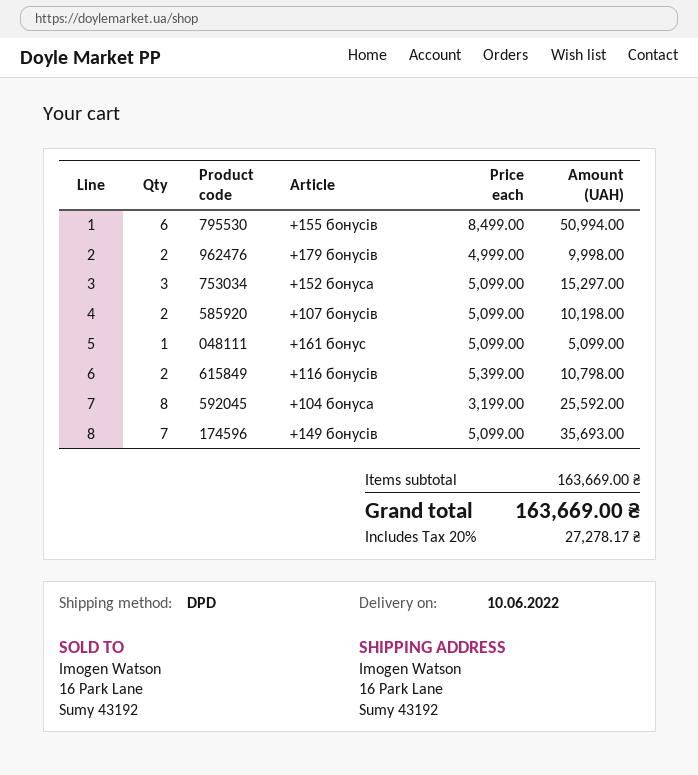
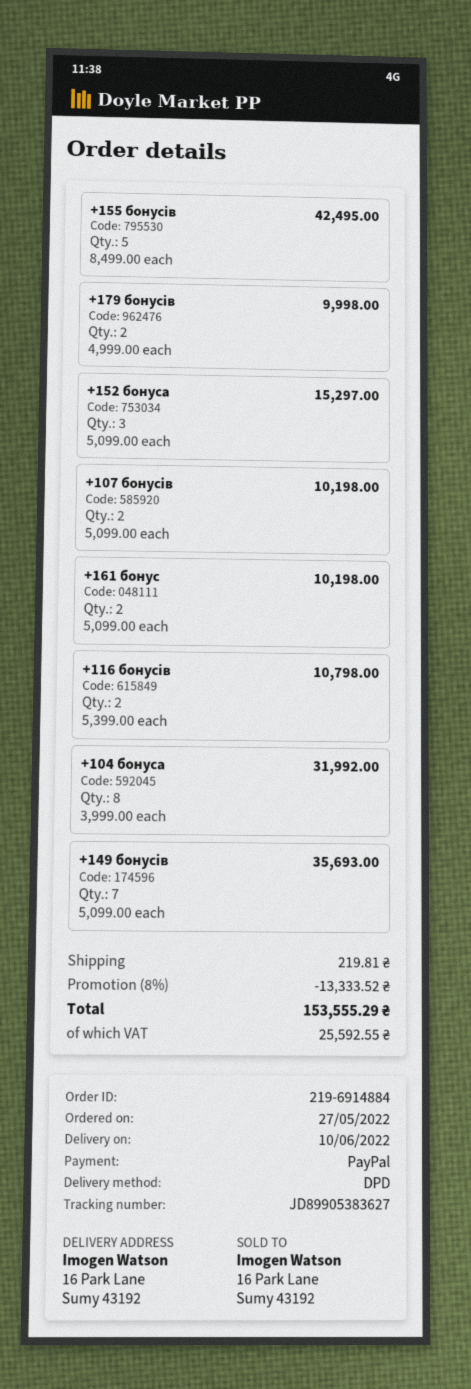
+155 бонусів: 6 x 8499.00 = 50994.00 -> 5 x 8499.00 = 42495.00
+161 бонус: 1 x 5099.00 = 5099.00 -> 2 x 5099.00 = 10198.00
+104 бонуса: 8 x 3199.00 = 25592.00 -> 8 x 3999.00 = 31992.00
discount: none -> 8% = 13333.52
shipping: none -> 219.81
tax: 27278.17 -> 25592.55
total: 163669.00 -> 153555.29

